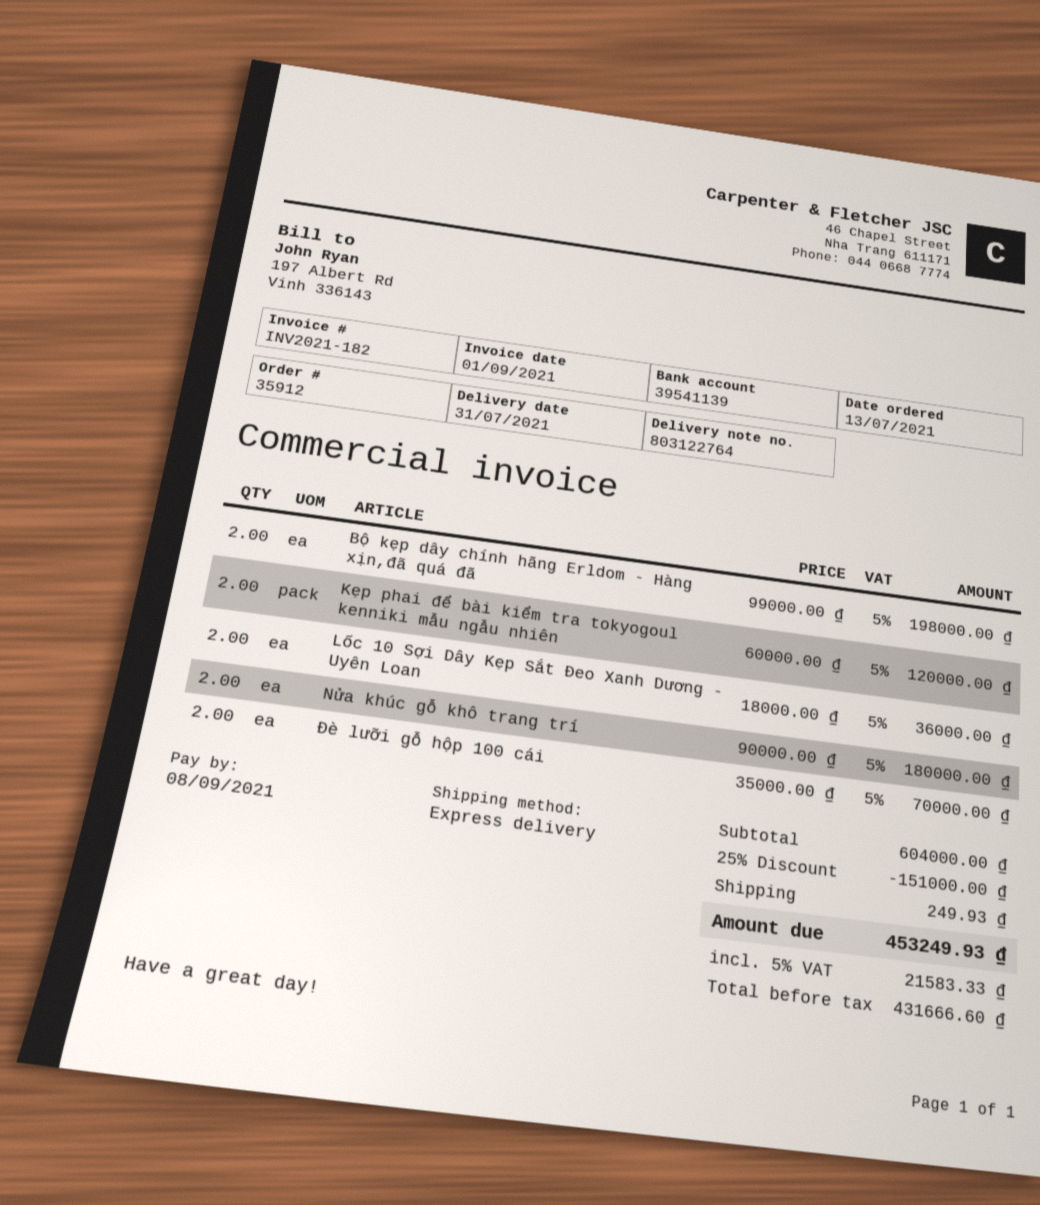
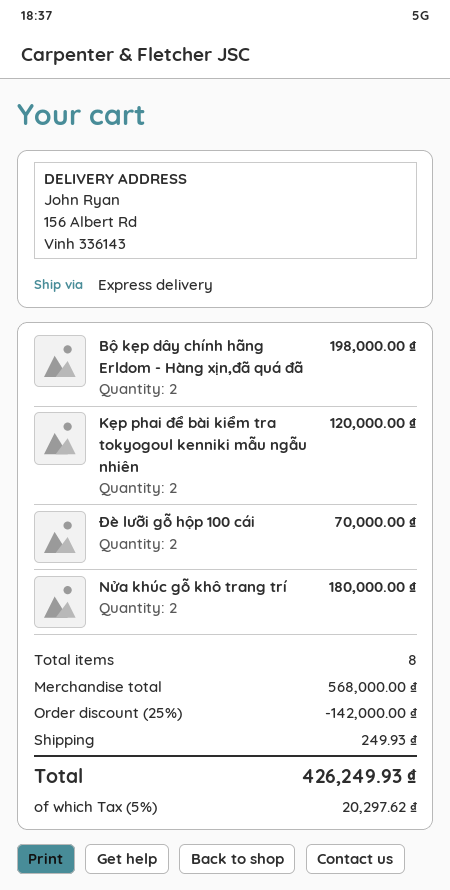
Lốc 10 Sợi Dây Kẹp Sắt Đeo Xanh Dương - Uyên Loan: 2 for 36000.00 -> none
subtotal: 604000.00 -> 568000.00
discount: 25% = 151000.00 -> 25% = 142000.00
tax: 5% = 21583.33 -> 5% = 20297.62
total: 453249.93 -> 426249.93

